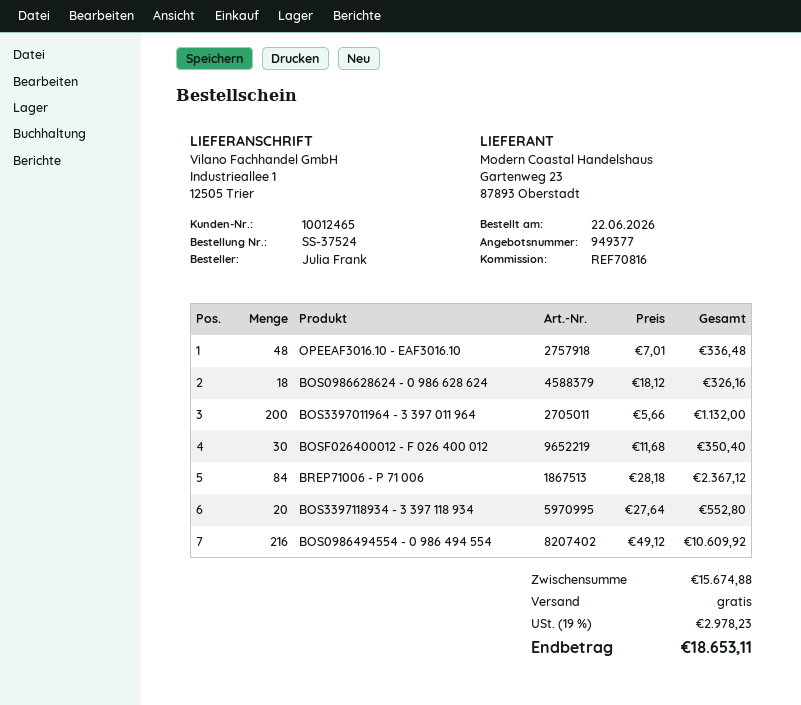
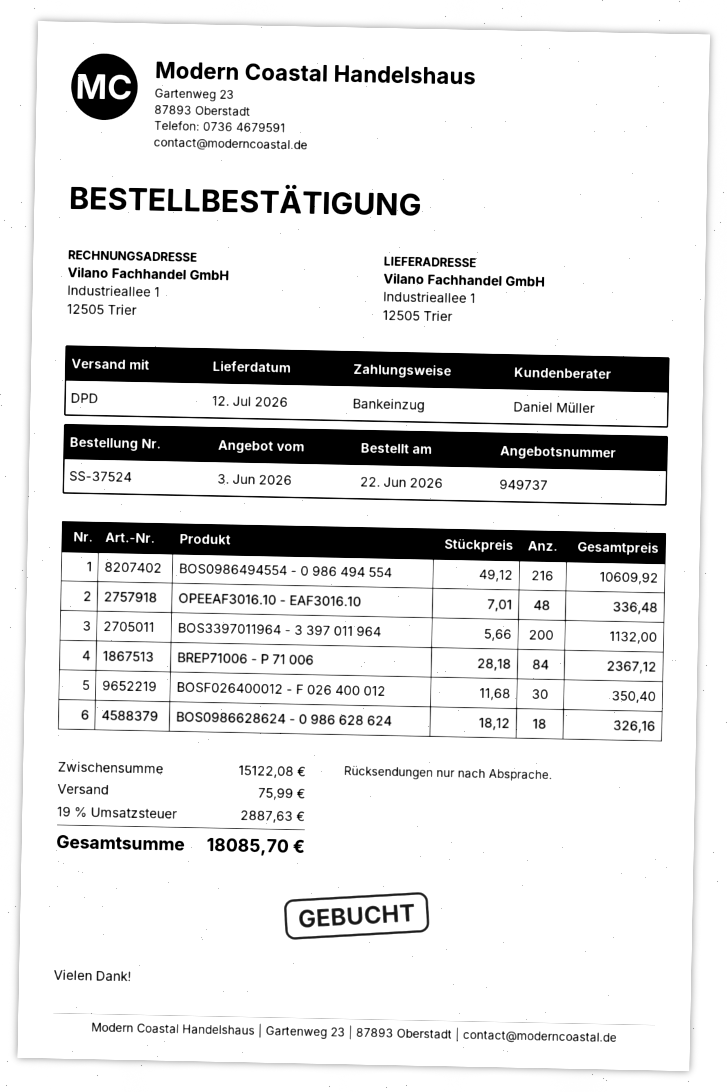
quote number: 949377 -> 949737
BOS3397118934 - 3 397 118 934: 20 x 27.64 = 552.80 -> none
subtotal: 15674.88 -> 15122.08
shipping: 0.00 -> 75.99
tax: 19% = 2978.23 -> 19% = 2887.63
total: 18653.11 -> 18085.70

